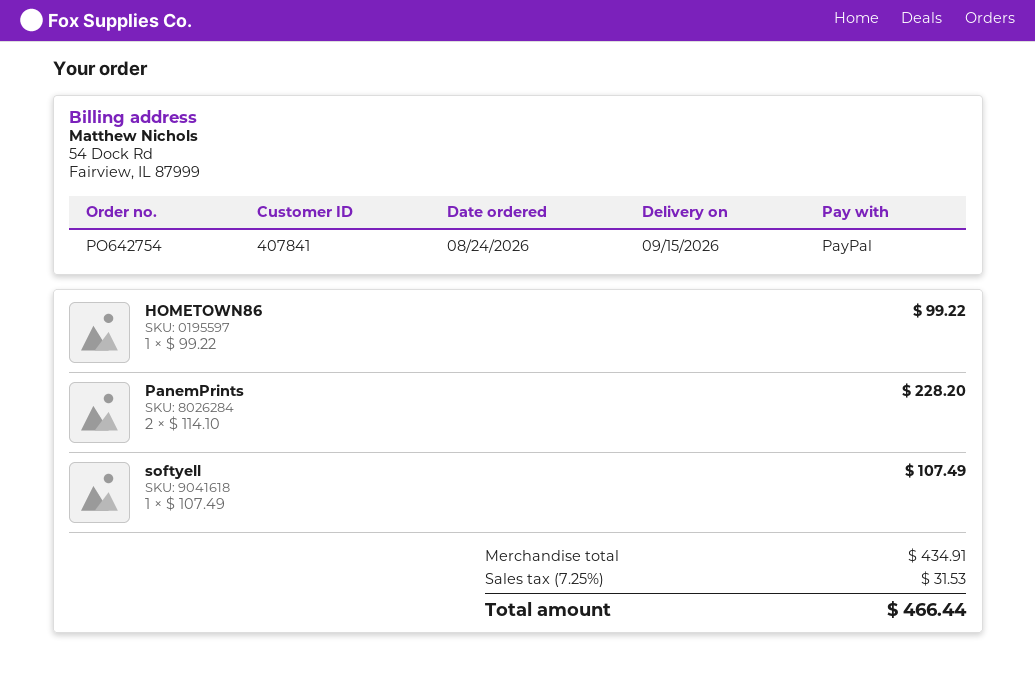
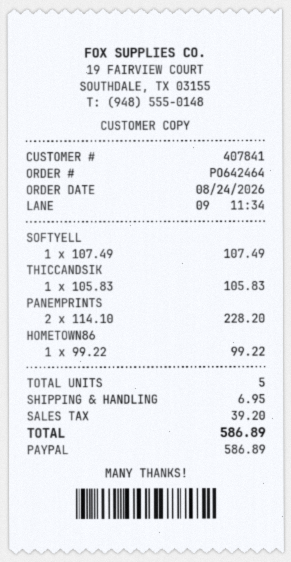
order number: PO642754 -> PO642464
THICCANDSIK: none -> 1 x 105.83 = 105.83
shipping: none -> 6.95
tax: 31.53 -> 39.20
total: 466.44 -> 586.89

